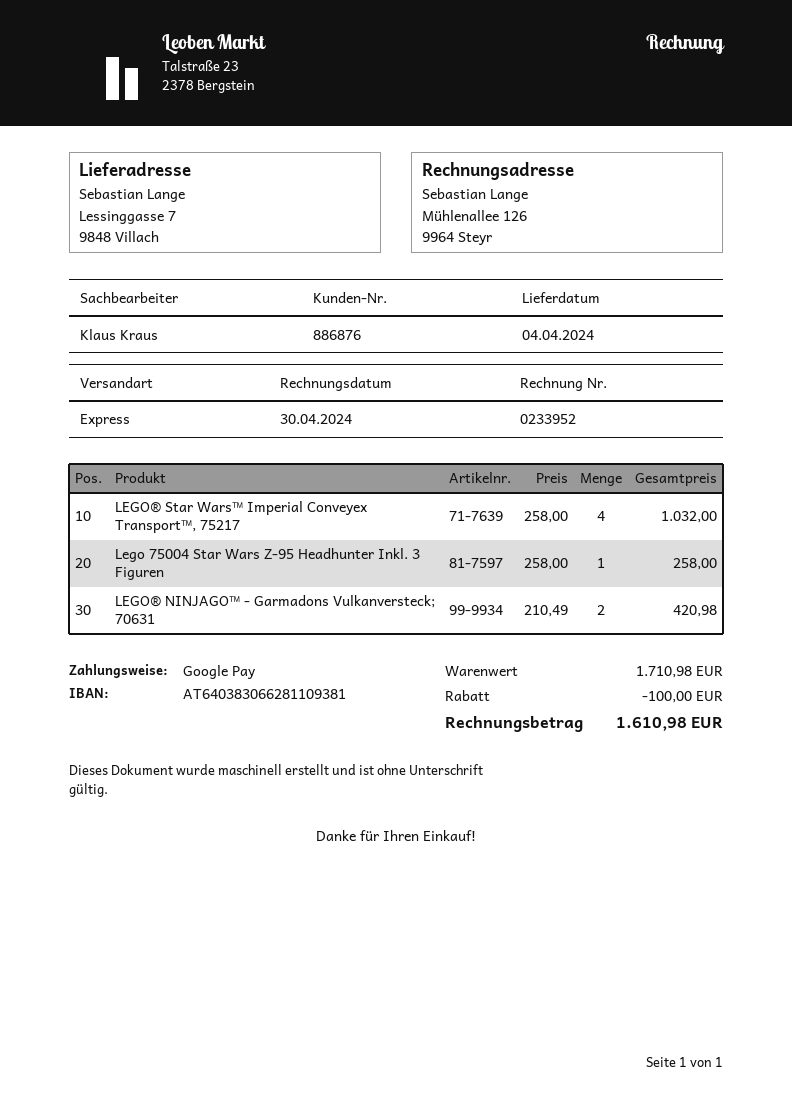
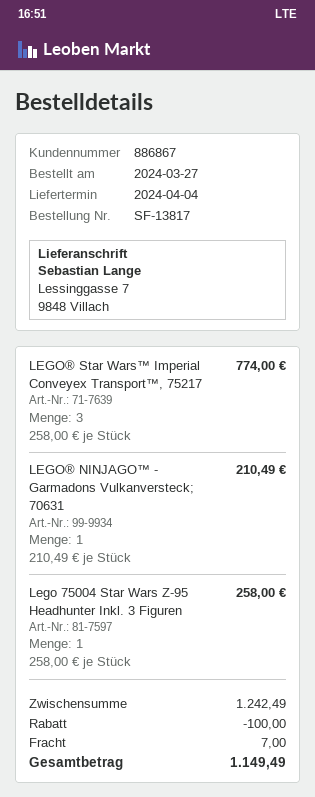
customer number: 886876 -> 886867
LEGO® Star Wars™ Imperial Conveyex Transport™, 75217: 4 x 258.00 = 1032.00 -> 3 x 258.00 = 774.00
LEGO® NINJAGO™ - Garmadons Vulkanversteck; 70631: 2 x 210.49 = 420.98 -> 1 x 210.49 = 210.49
subtotal: 1710.98 -> 1242.49
shipping: none -> 7.00
total: 1610.98 -> 1149.49

